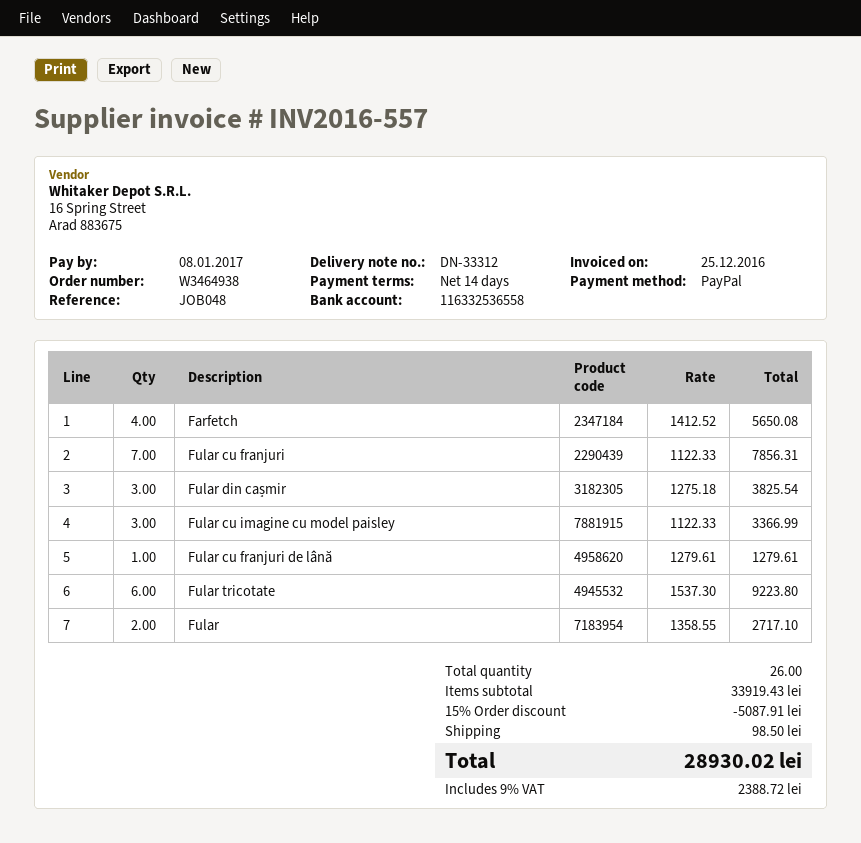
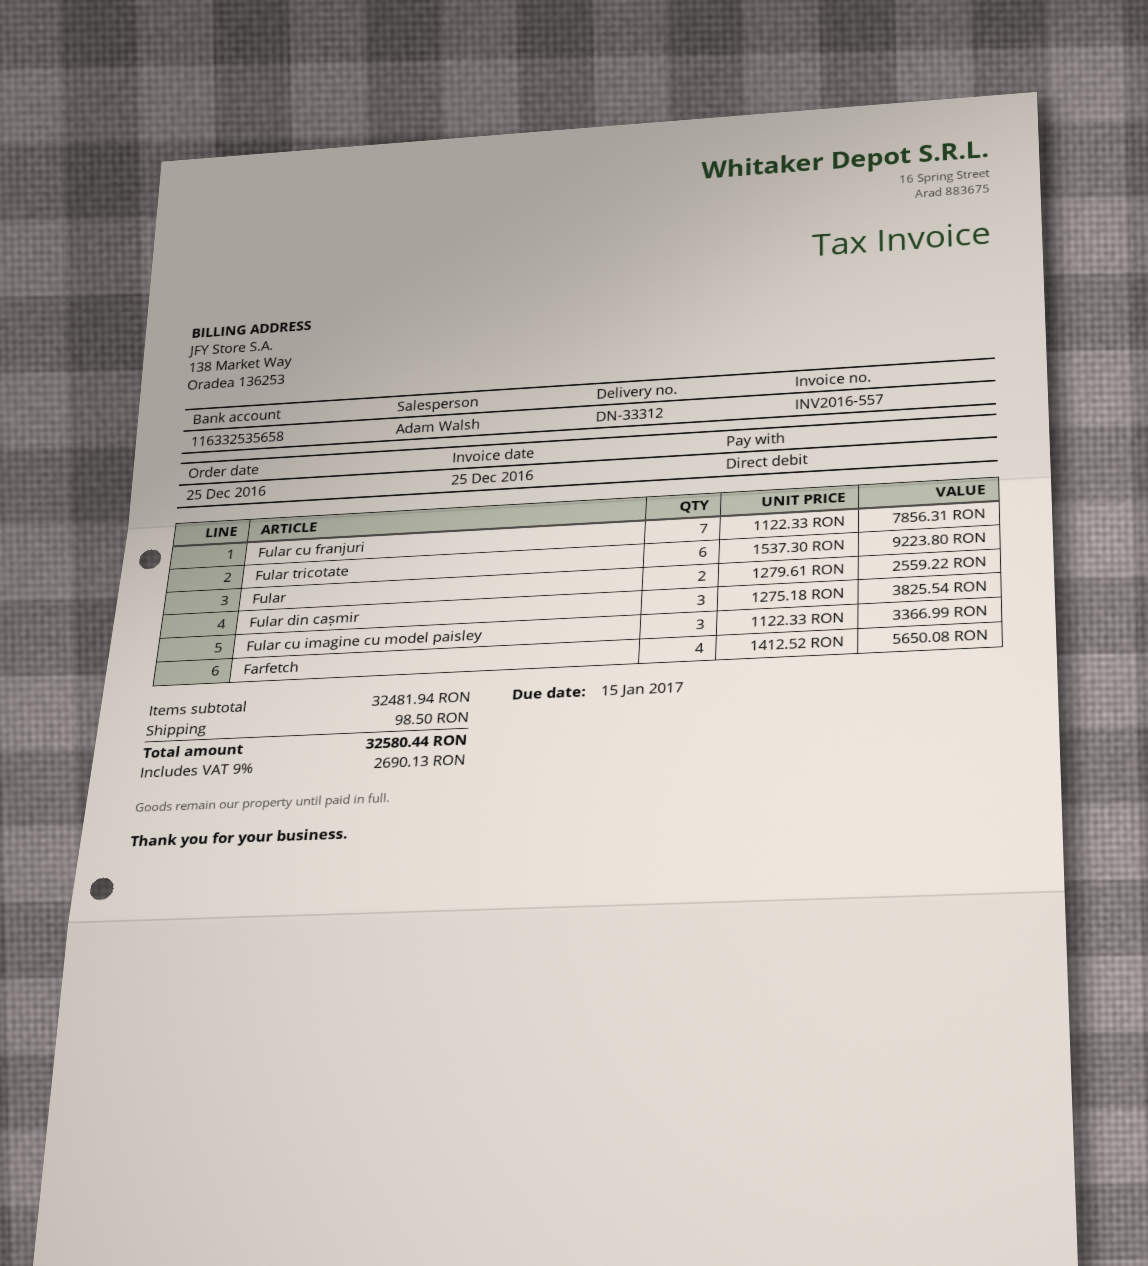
due date: 2017-01-08 -> 2017-01-15
payment method: PayPal -> direct debit
bank account: 116332536558 -> 116332535658
Fular cu franjuri de lână: 1 x 1279.61 = 1279.61 -> none
Fular: 2 x 1358.55 = 2717.10 -> 2 x 1279.61 = 2559.22
subtotal: 33919.43 -> 32481.94
discount: 15% = 5087.91 -> none
tax: 9% = 2388.72 -> 9% = 2690.13
total: 28930.02 -> 32580.44

